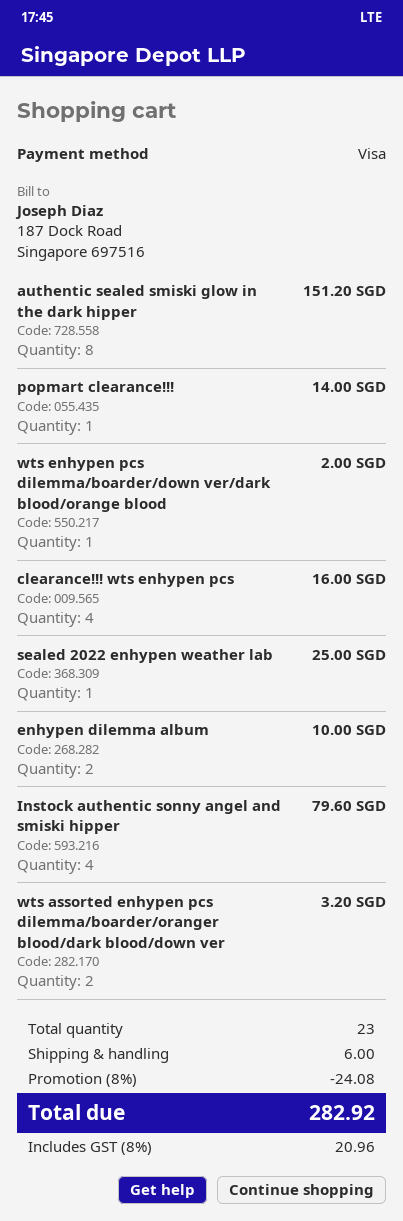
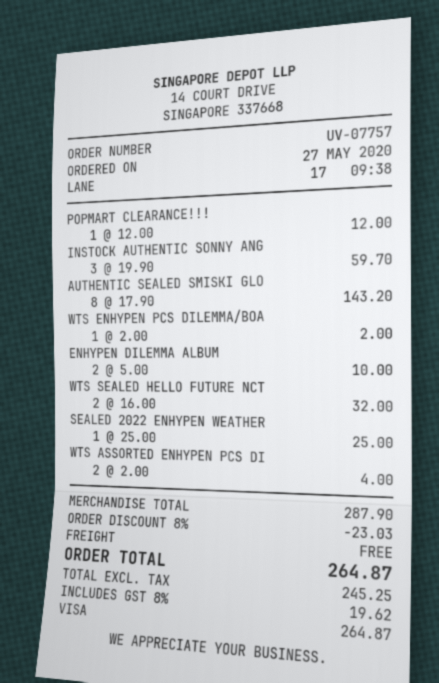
authentic sealed smiski glow in the dark hipper: 8 for 151.20 -> 8 for 143.20
popmart clearance!!!: 1 for 14.00 -> 1 for 12.00
clearance!!! wts enhypen pcs: 4 for 16.00 -> none
Instock authentic sonny angel and smiski hipper: 4 for 79.60 -> 3 for 59.70
wts assorted enhypen pcs dilemma/boarder/oranger blood/dark blood/down ver: 2 for 3.20 -> 2 for 4.00
WTS SEALED HELLO FUTURE NCT: none -> 2 for 32.00
discount: 8% = 24.08 -> 8% = 23.03
shipping: 6.00 -> 0.00
tax: 8% = 20.96 -> 8% = 19.62
total: 282.92 -> 264.87

